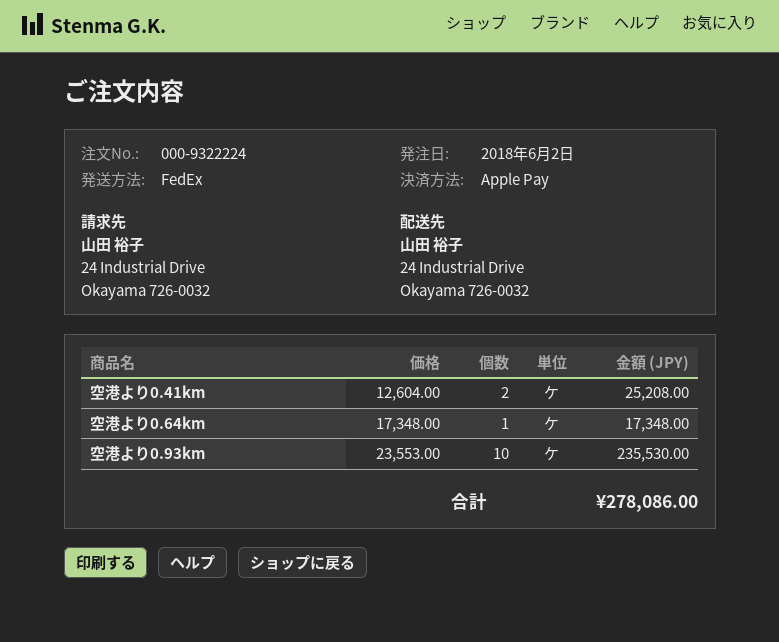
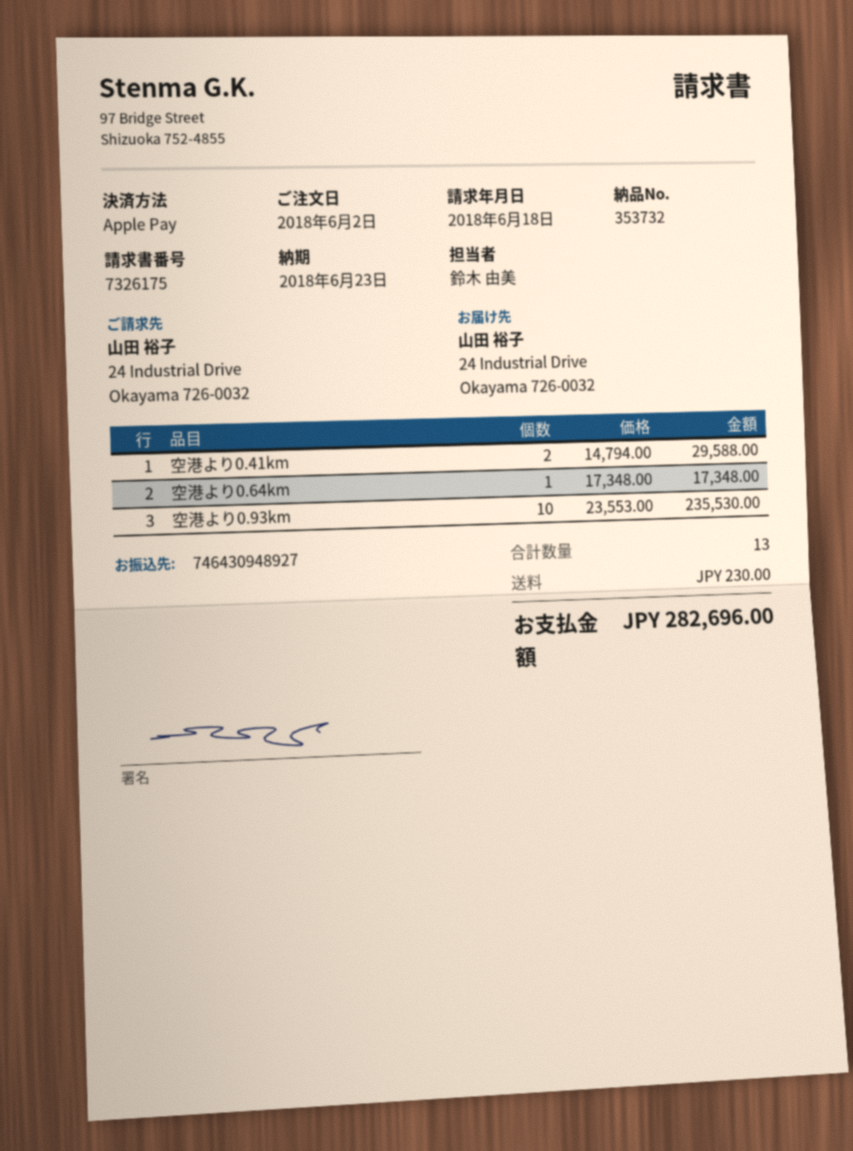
空港より0.41km: 2 x 12604.00 = 25208.00 -> 2 x 14794.00 = 29588.00
shipping: none -> 230.00
total: 278086.00 -> 282696.00

